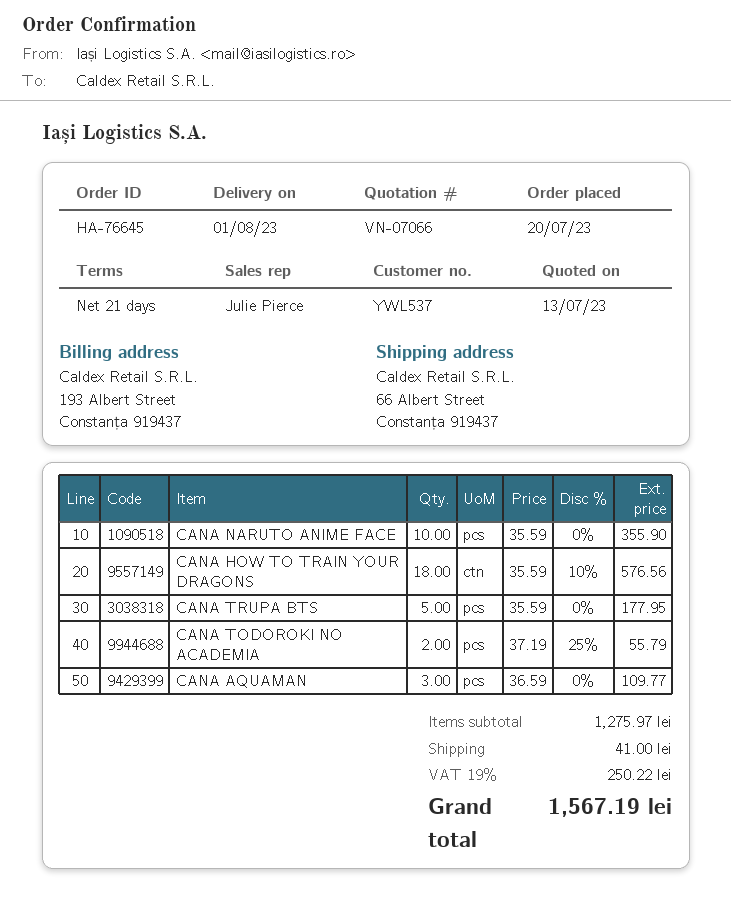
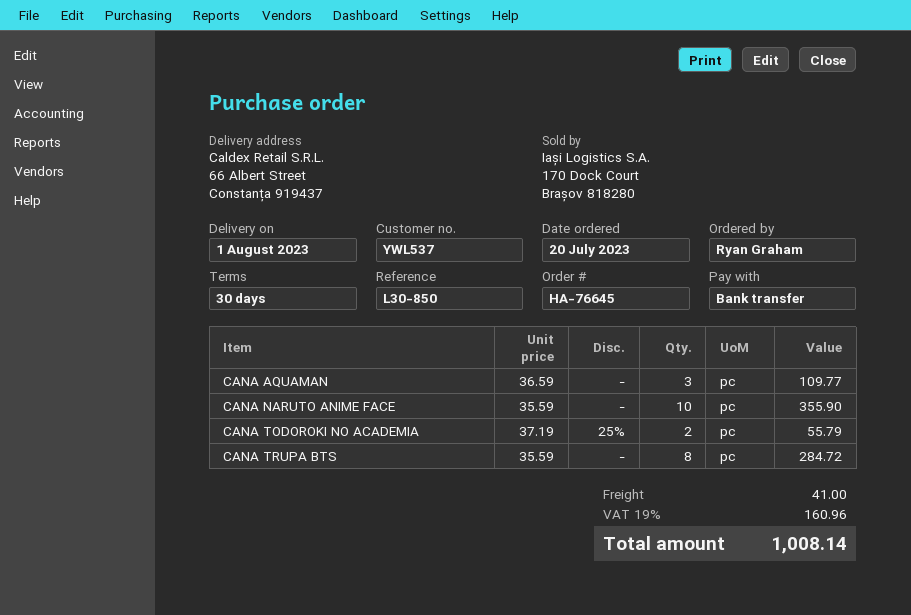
payment terms: 21 days -> 30 days
CANA HOW TO TRAIN YOUR DRAGONS: 18 x 35.59 - 10% = 576.56 -> none
CANA TRUPA BTS: 5 x 35.59 = 177.95 -> 8 x 35.59 = 284.72
tax: 19% = 250.22 -> 19% = 160.96
total: 1567.19 -> 1008.14

